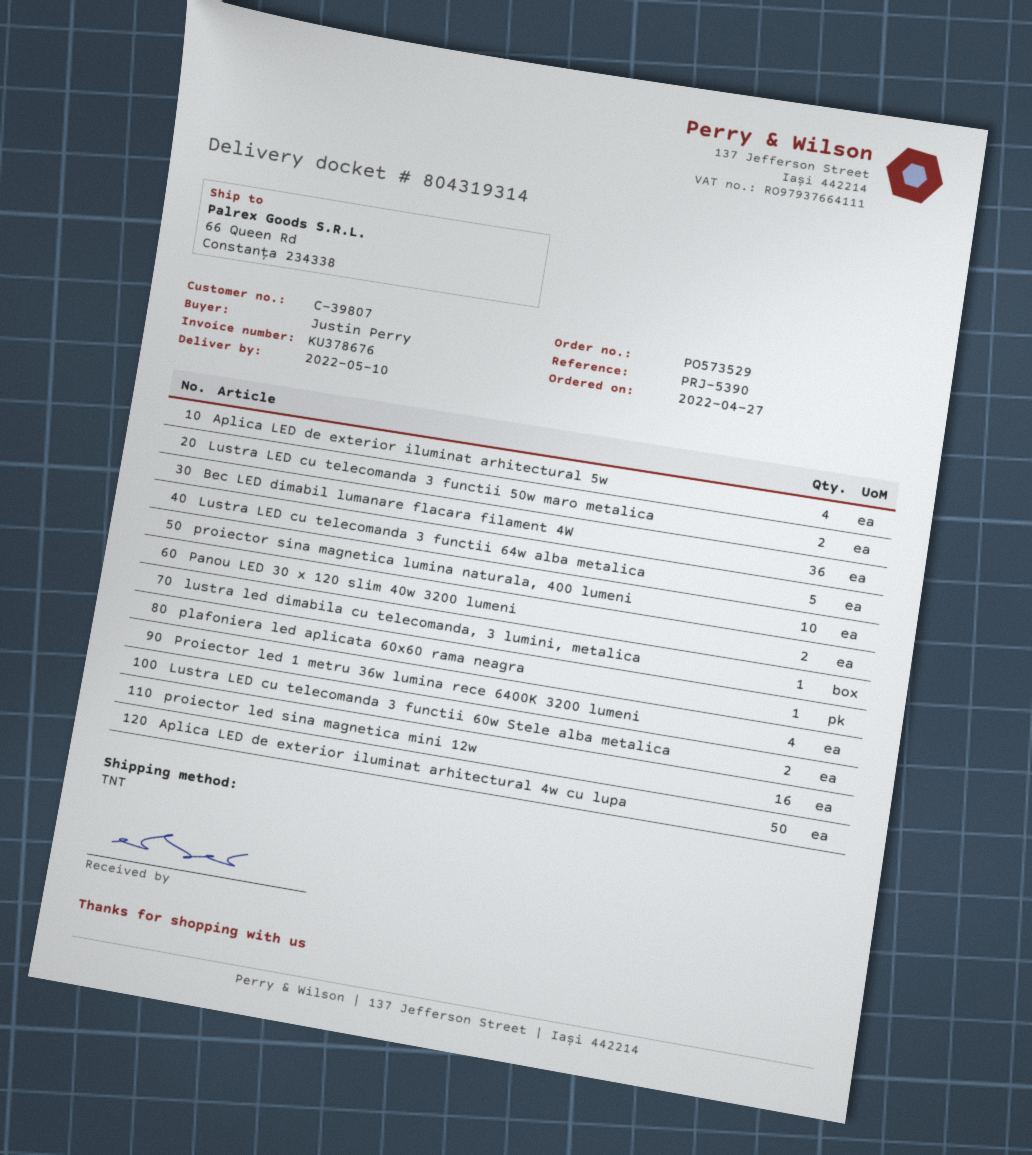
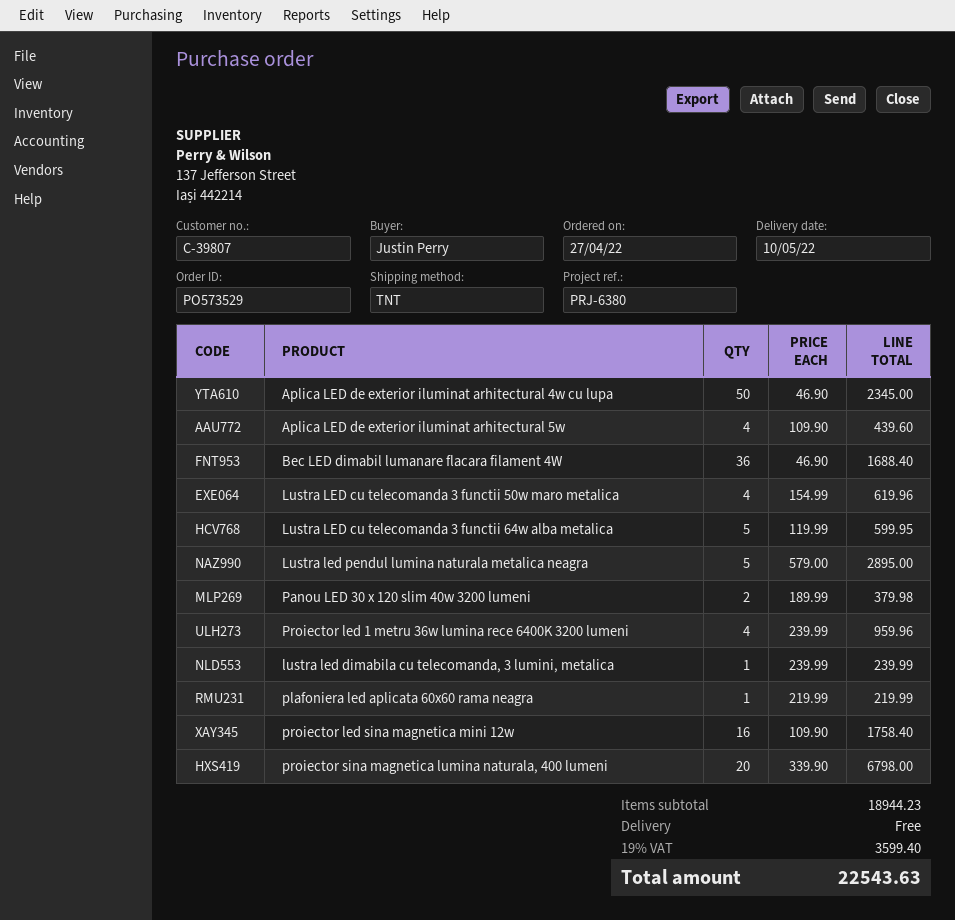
reference: PRJ-5390 -> PRJ-6380
Lustra LED cu telecomanda 3 functii 50w maro metalica: 2 -> 4
proiector sina magnetica lumina naturala, 400 lumeni: 10 -> 20
Lustra LED cu telecomanda 3 functii 60w Stele alba metalica: 2 -> none
Lustra led pendul lumina naturala metalica neagra: none -> 5

